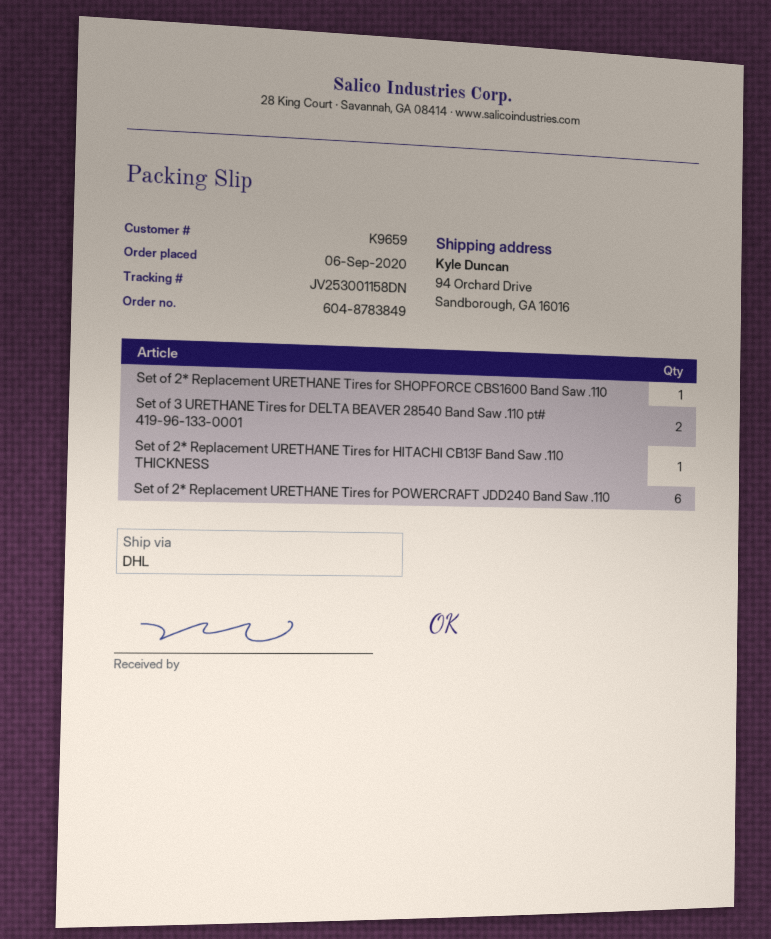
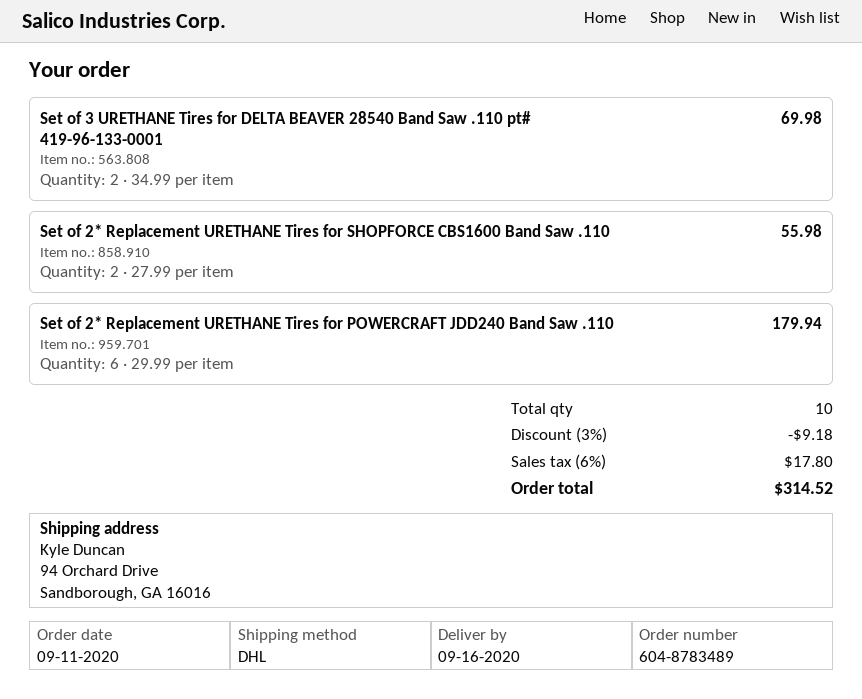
order number: 604-8783849 -> 604-8783489
order date: 2020-09-06 -> 2020-09-11
Set of 2* Replacement URETHANE Tires for SHOPFORCE CBS1600 Band Saw .110: 1 -> 2
Set of 2* Replacement URETHANE Tires for HITACHI CB13F Band Saw .110 THICKNESS: 1 -> none

